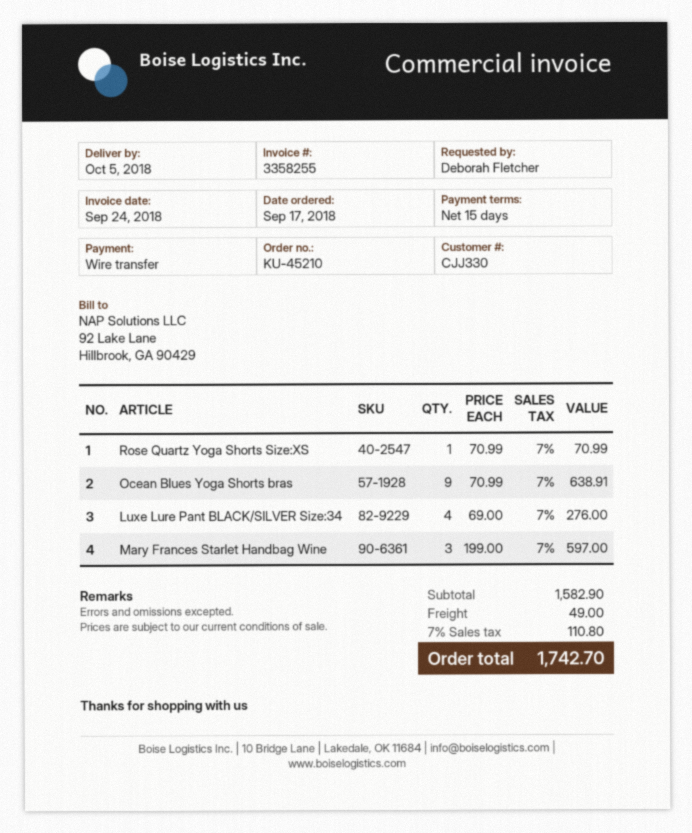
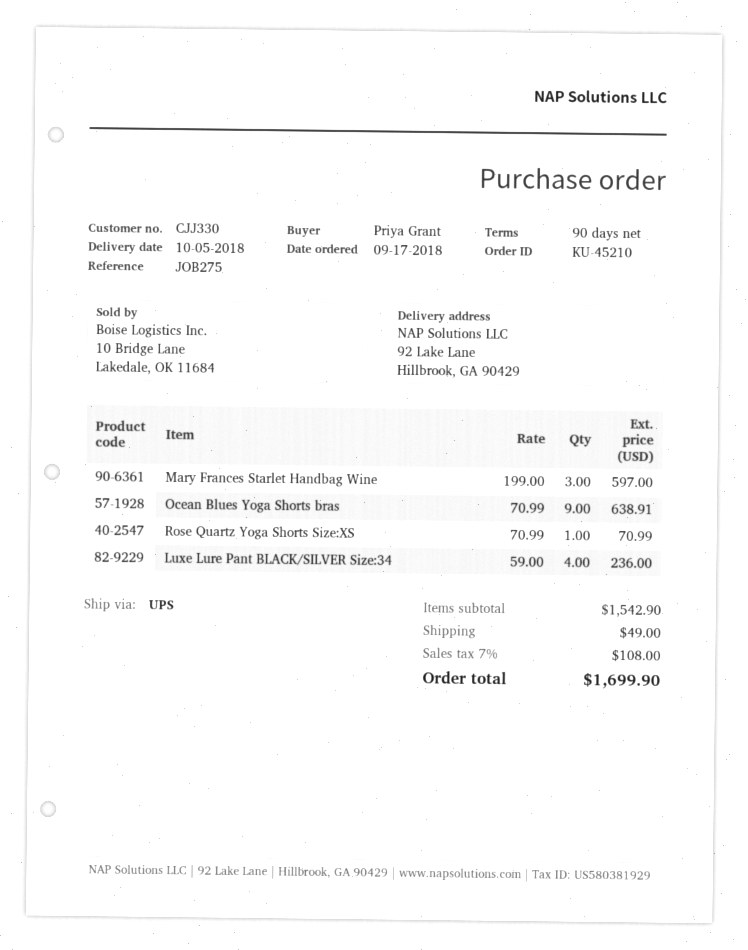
payment terms: 15 days -> 90 days
ordered by: Deborah Fletcher -> Priya Grant
Luxe Lure Pant BLACK/SILVER Size:34: 4 x 69.00 = 276.00 -> 4 x 59.00 = 236.00
subtotal: 1582.90 -> 1542.90
tax: 7% = 110.80 -> 7% = 108.00
total: 1742.70 -> 1699.90

